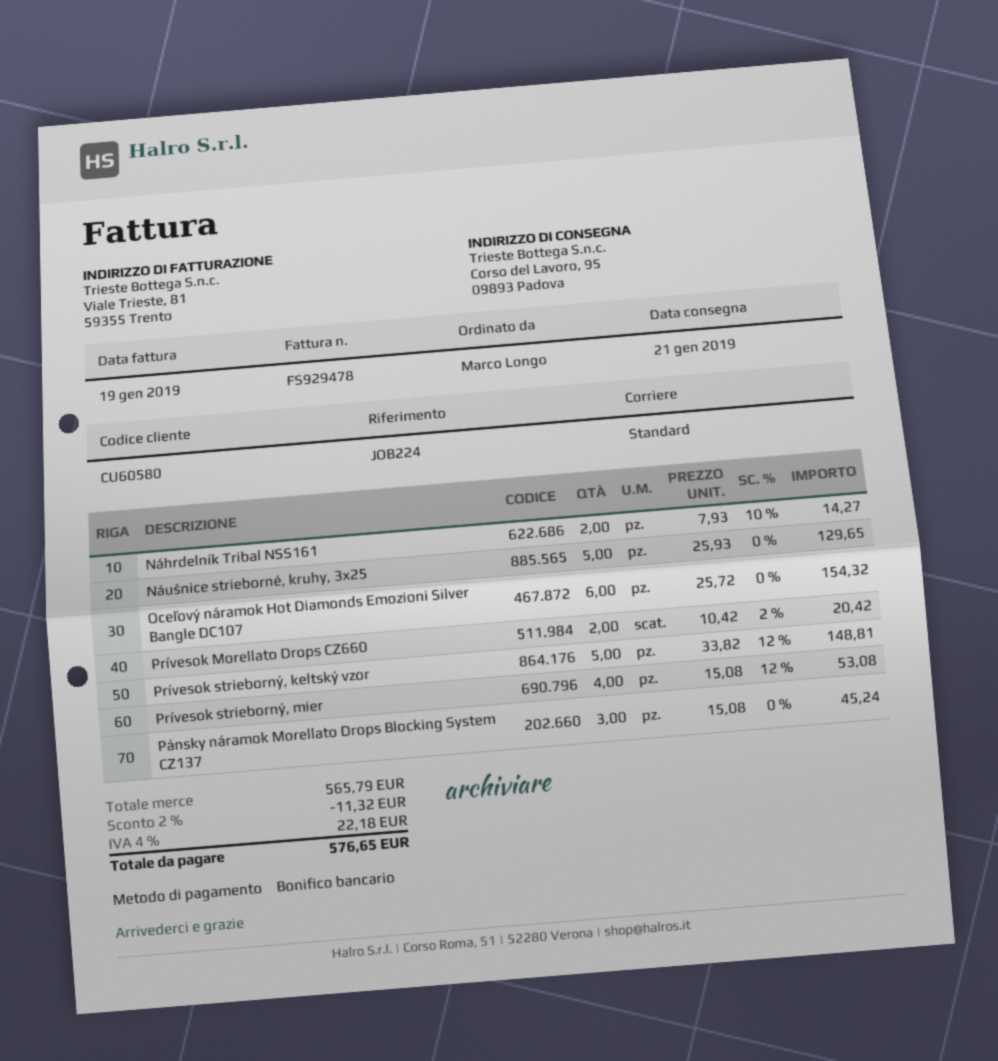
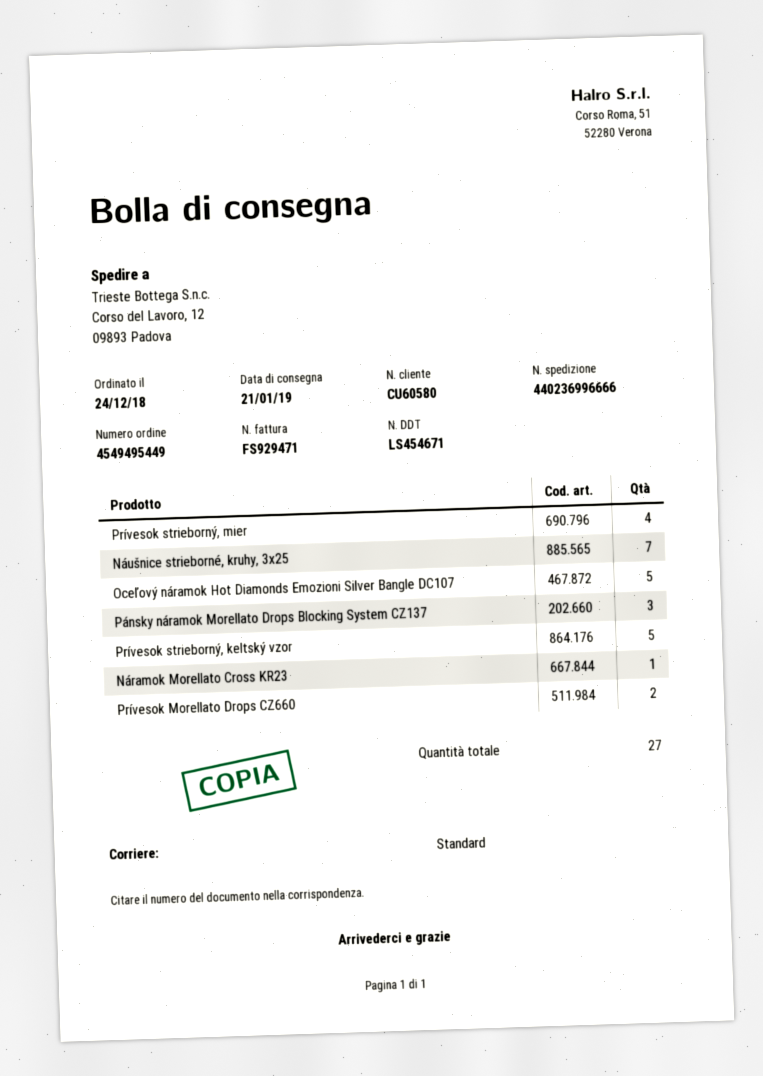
invoice number: FS929478 -> FS929471
ship to: Corso del Lavoro, 95, 09893 Padova -> Corso del Lavoro, 12, 09893 Padova
Náhrdelník Tribal NSS161: 2 -> none
Náušnice strieborné, kruhy, 3x25: 5 -> 7
Oceľový náramok Hot Diamonds Emozioni Silver Bangle DC107: 6 -> 5
Náramok Morellato Cross KR23: none -> 1

